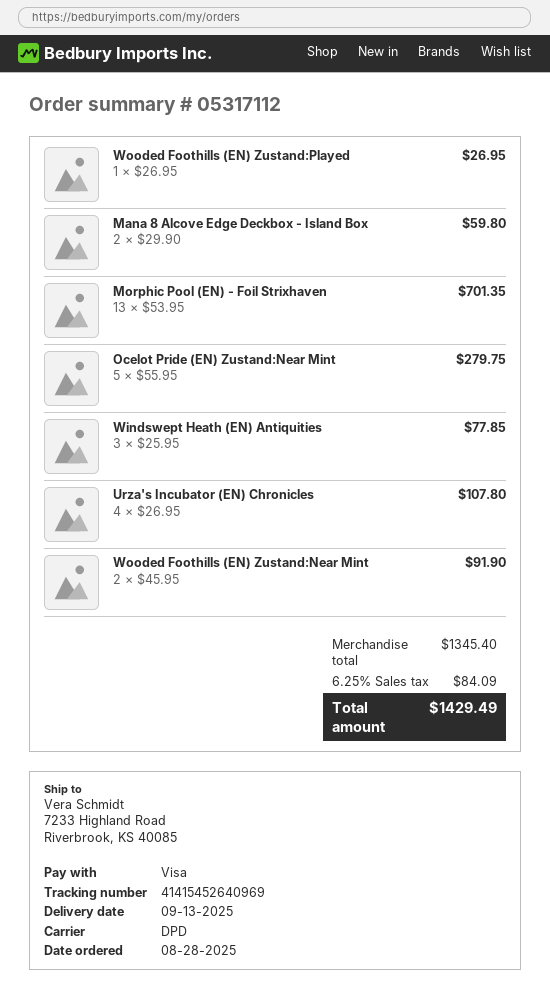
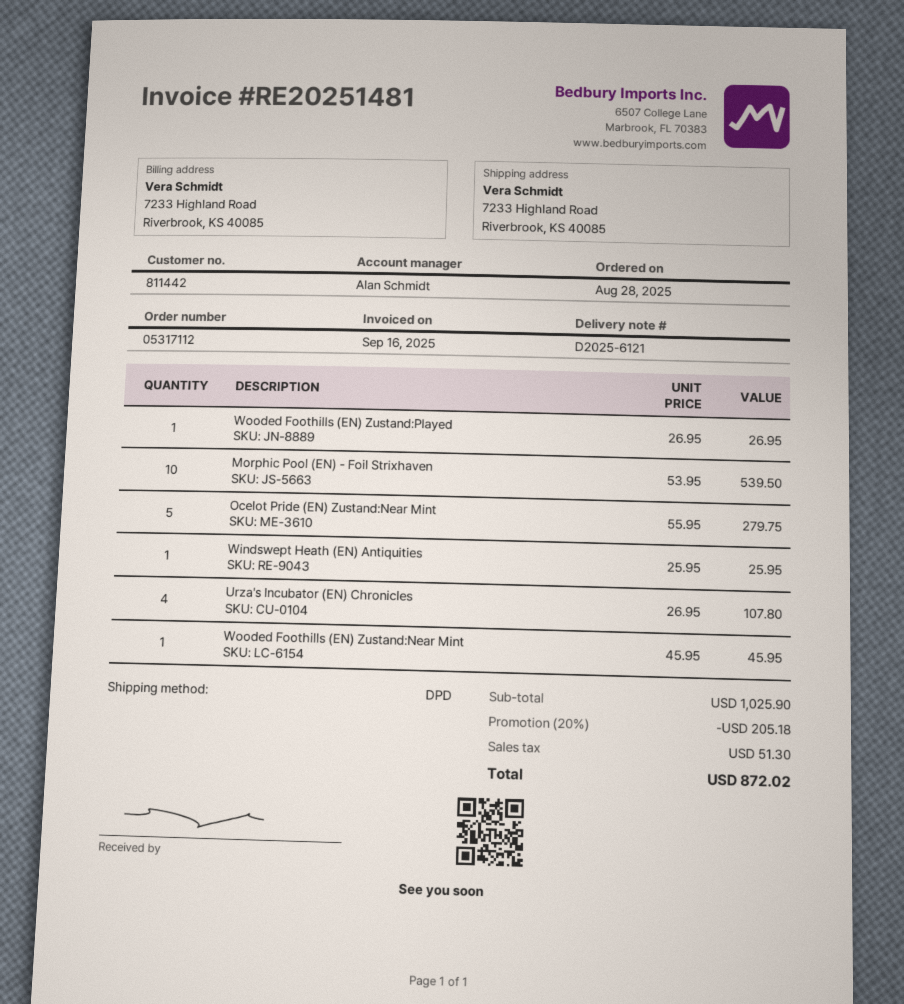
Mana 8 Alcove Edge Deckbox - Island Box: 2 x 29.90 = 59.80 -> none
Morphic Pool (EN) - Foil Strixhaven: 13 x 53.95 = 701.35 -> 10 x 53.95 = 539.50
Windswept Heath (EN) Antiquities: 3 x 25.95 = 77.85 -> 1 x 25.95 = 25.95
Wooded Foothills (EN) Zustand:Near Mint: 2 x 45.95 = 91.90 -> 1 x 45.95 = 45.95
subtotal: 1345.40 -> 1025.90
discount: none -> 20% = 205.18
tax: 84.09 -> 51.30
total: 1429.49 -> 872.02

